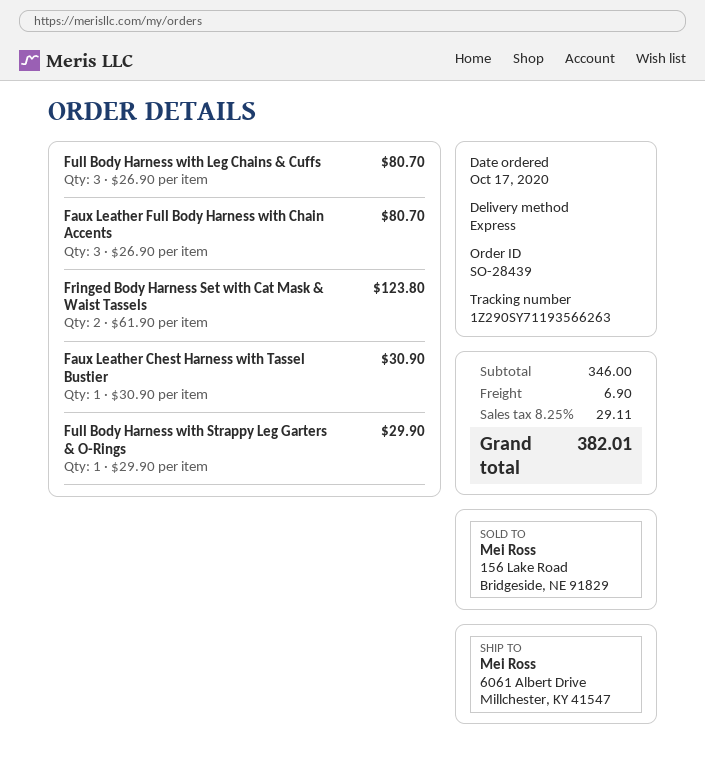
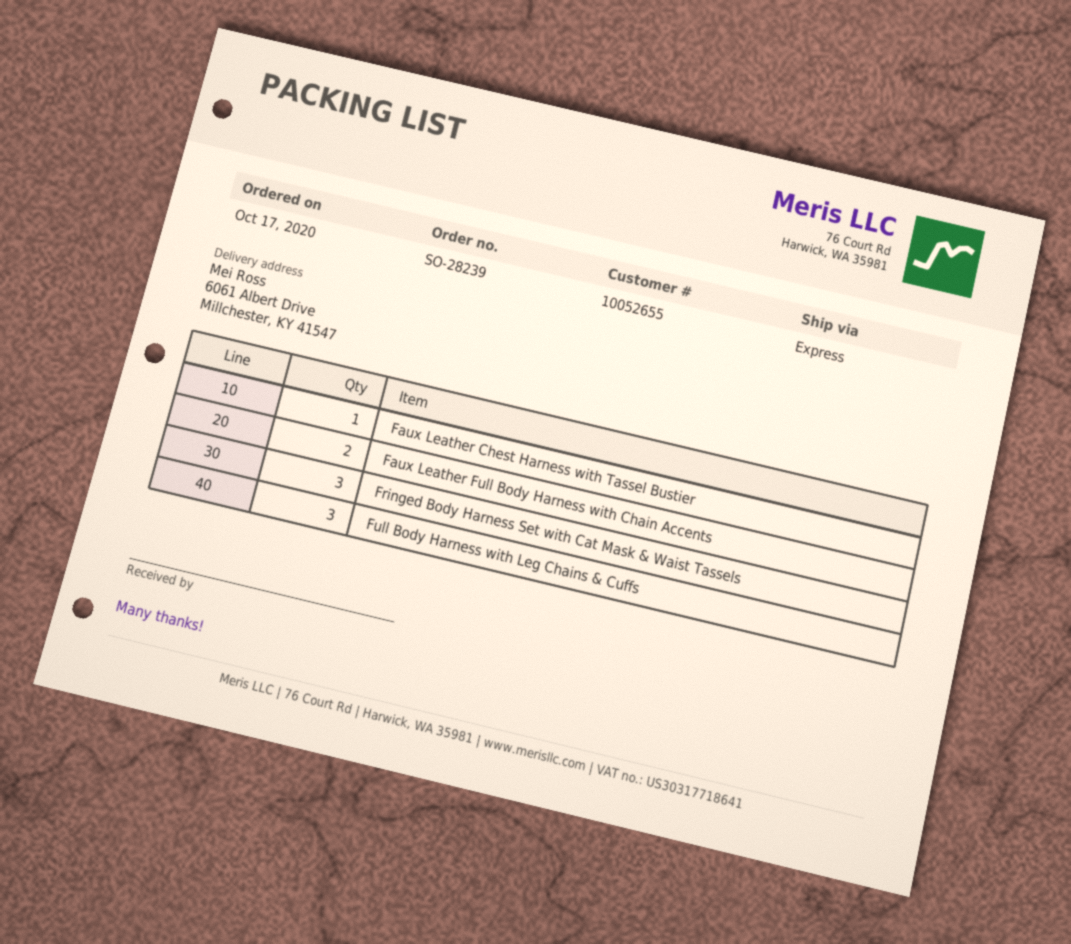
order number: SO-28439 -> SO-28239
Faux Leather Full Body Harness with Chain Accents: 3 -> 2
Fringed Body Harness Set with Cat Mask & Waist Tassels: 2 -> 3
Full Body Harness with Strappy Leg Garters & O-Rings: 1 -> none

